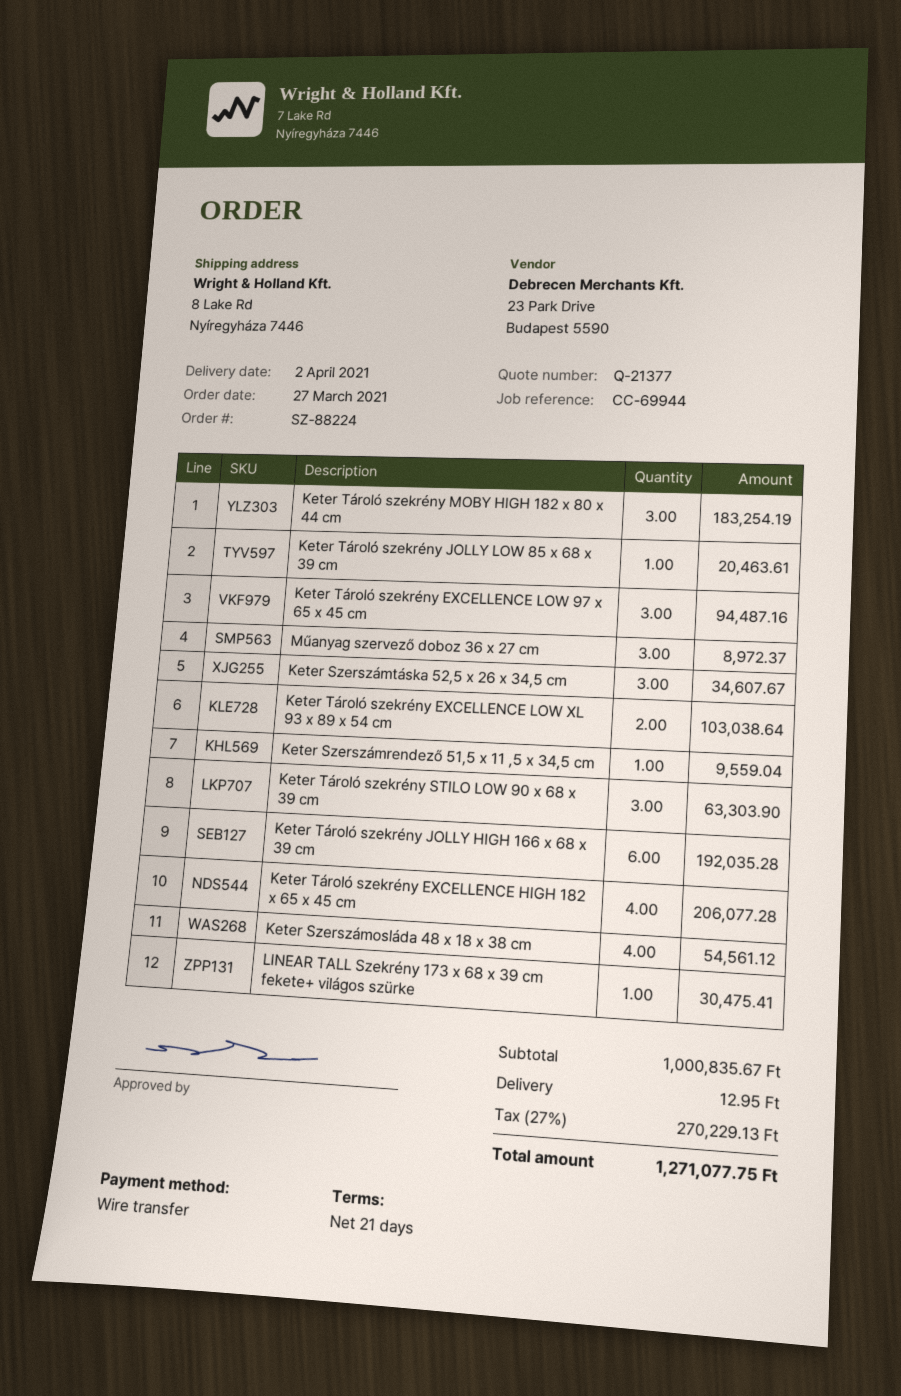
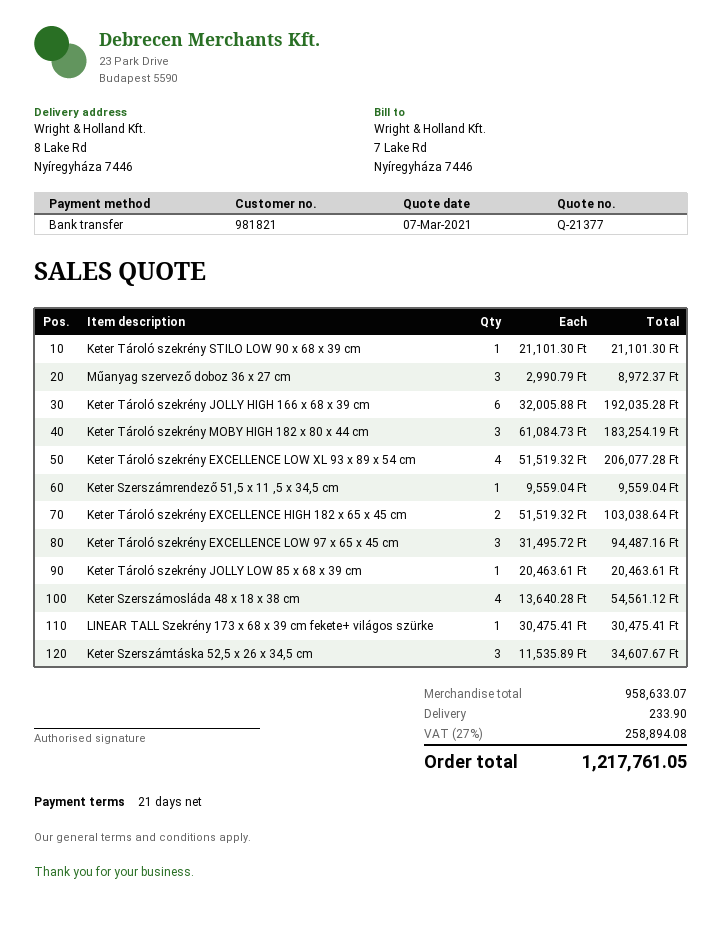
Keter Tároló szekrény EXCELLENCE LOW XL 93 x 89 x 54 cm: 2 for 103038.64 -> 4 for 206077.28
Keter Tároló szekrény STILO LOW 90 x 68 x 39 cm: 3 for 63303.90 -> 1 for 21101.30
Keter Tároló szekrény EXCELLENCE HIGH 182 x 65 x 45 cm: 4 for 206077.28 -> 2 for 103038.64
subtotal: 1000835.67 -> 958633.07
shipping: 12.95 -> 233.90
tax: 27% = 270229.13 -> 27% = 258894.08
total: 1271077.75 -> 1217761.05

